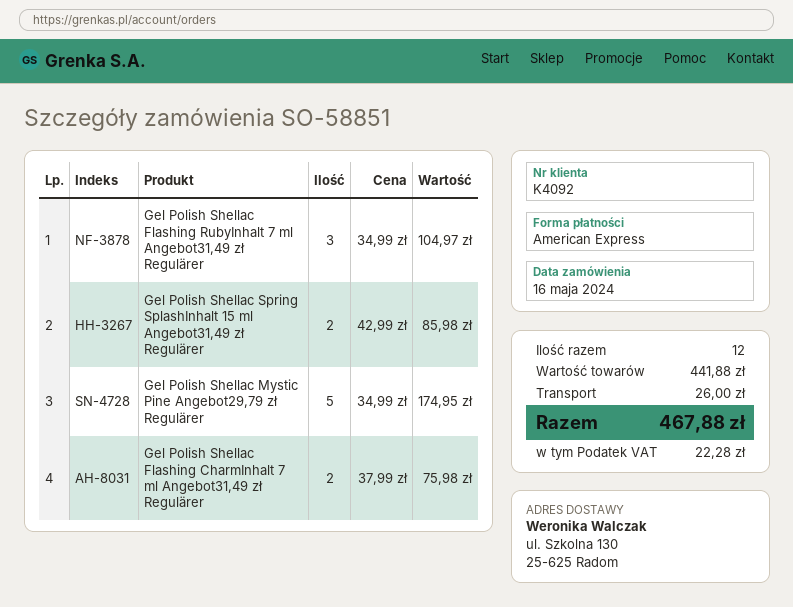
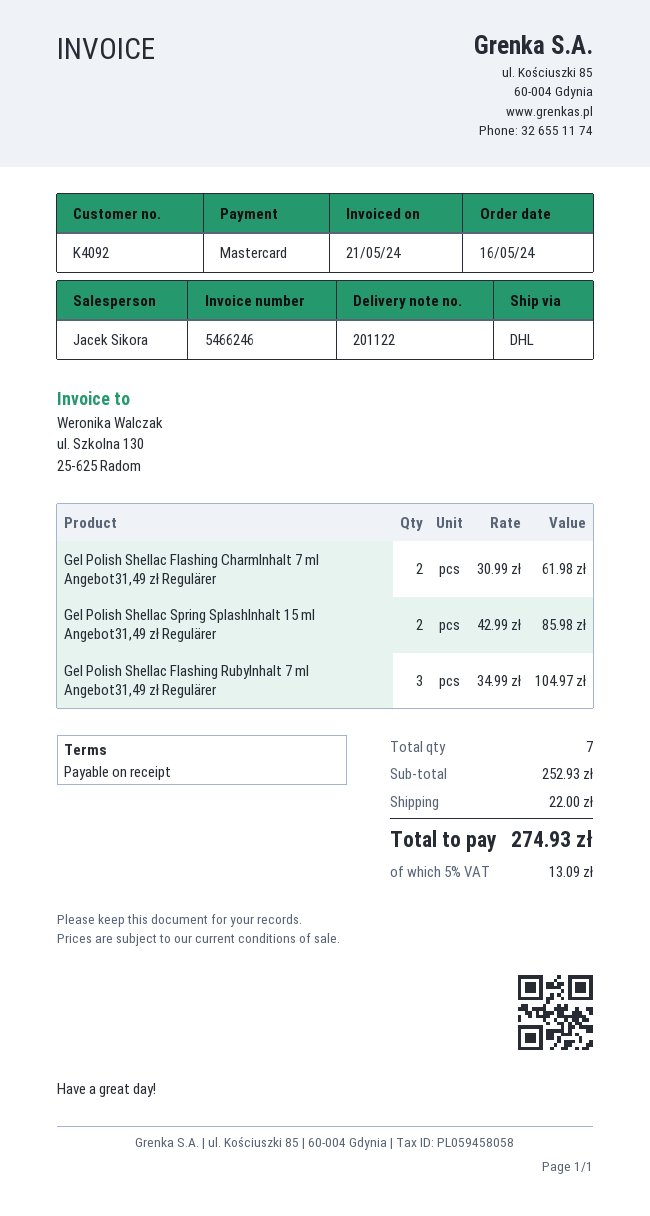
payment method: American Express -> Mastercard
Gel Polish Shellac Mystic Pine Angebot29,79 zł Regulärer: 5 x 34.99 = 174.95 -> none
Gel Polish Shellac Flashing CharmInhalt 7 ml Angebot31,49 zł Regulärer: 2 x 37.99 = 75.98 -> 2 x 30.99 = 61.98
total quantity: 12 -> 7
subtotal: 441.88 -> 252.93
shipping: 26.00 -> 22.00
tax: 22.28 -> 13.09
total: 467.88 -> 274.93

